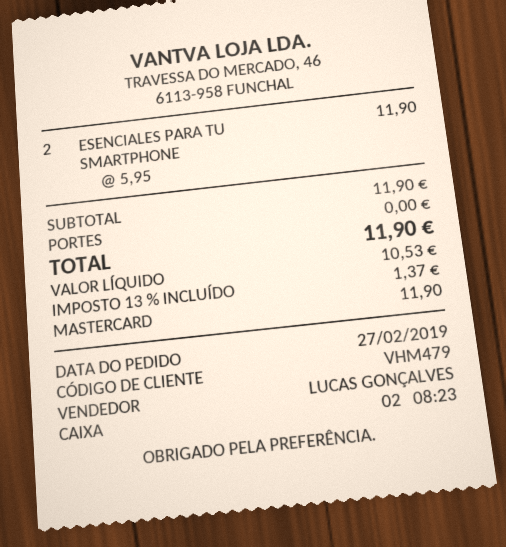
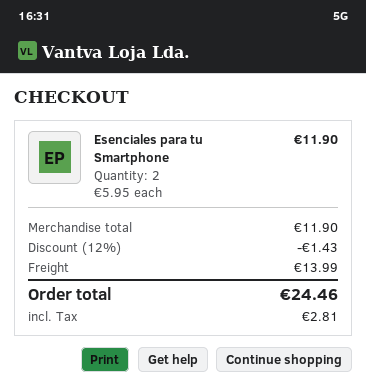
discount: none -> 12% = 1.43
shipping: 0.00 -> 13.99
tax: 1.37 -> 2.81
total: 11.90 -> 24.46

